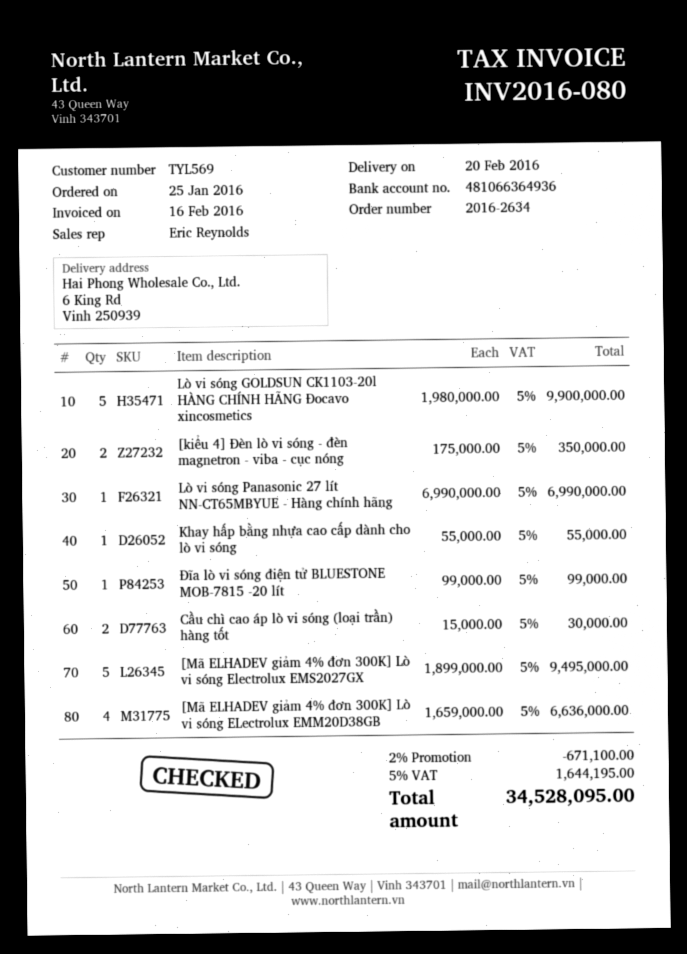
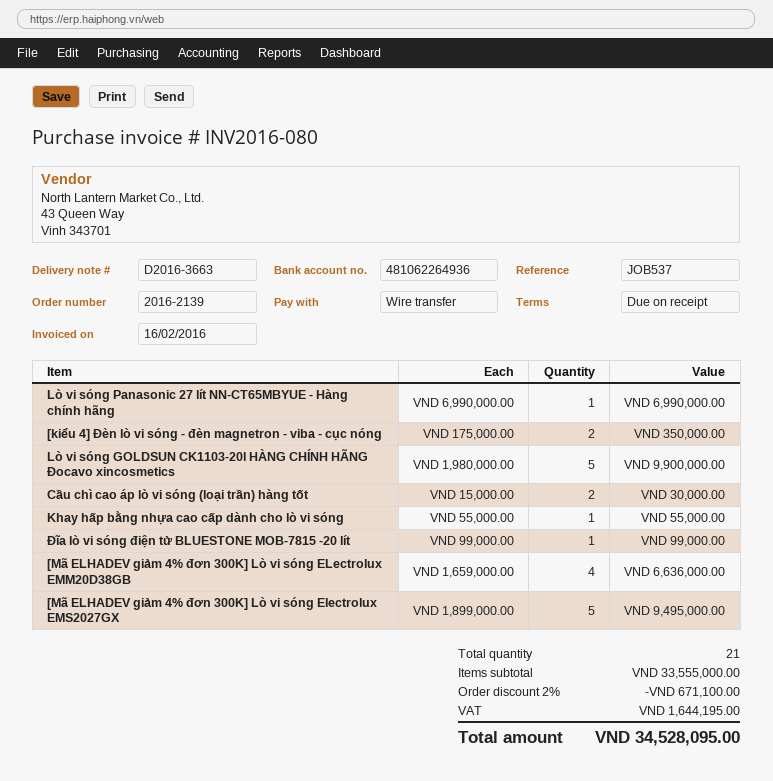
order number: 2016-2634 -> 2016-2139
bank account: 481066364936 -> 481062264936

